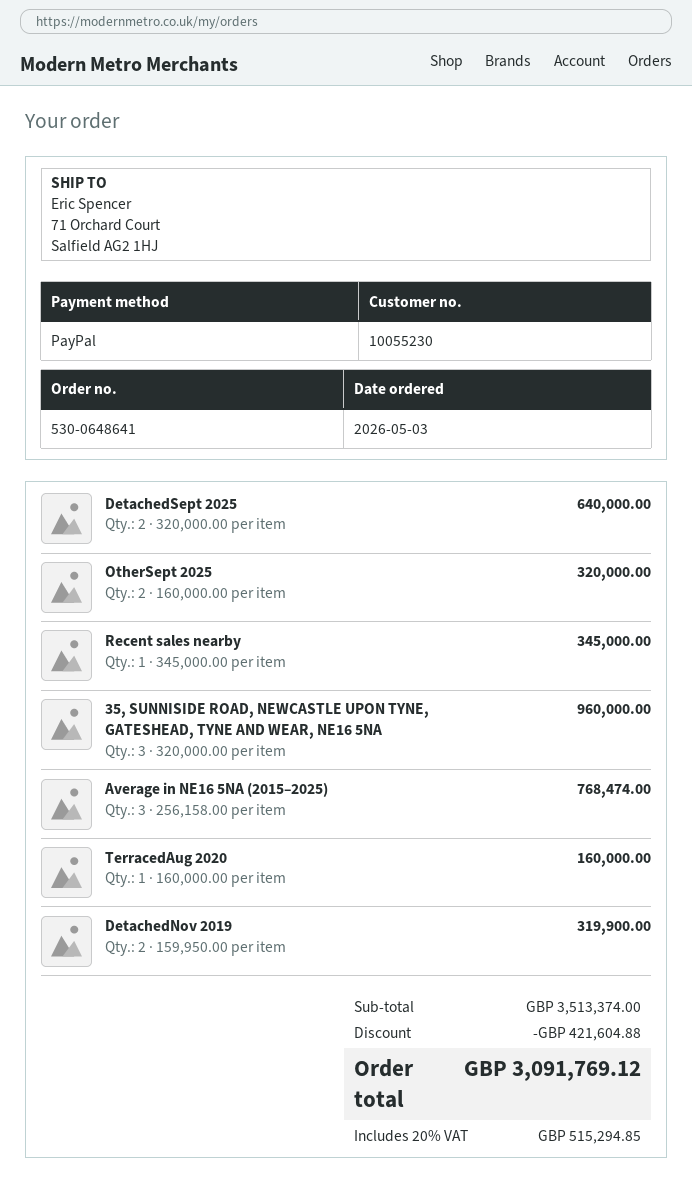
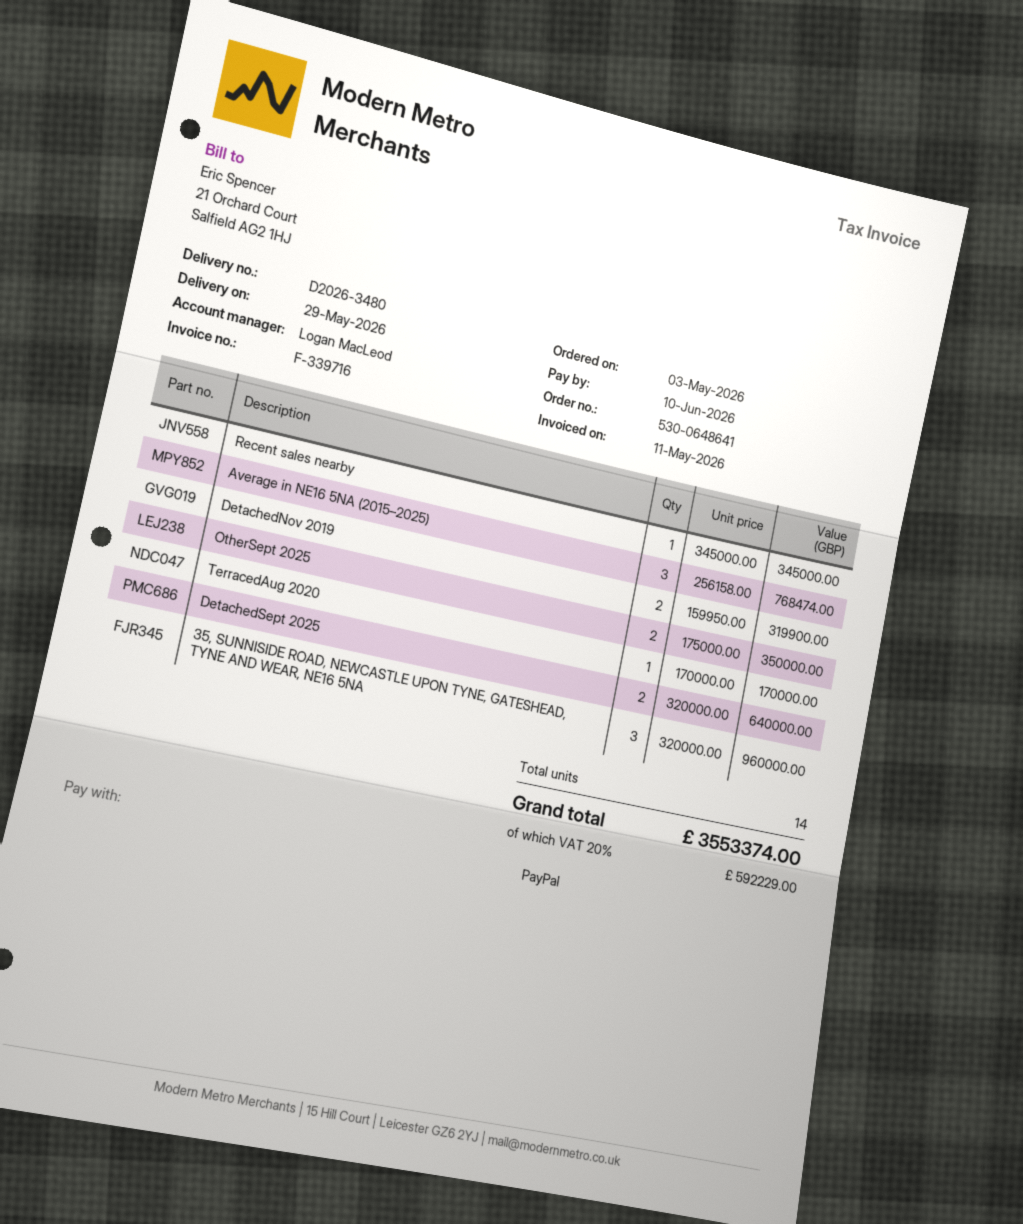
OtherSept 2025: 2 x 160000.00 = 320000.00 -> 2 x 175000.00 = 350000.00
TerracedAug 2020: 1 x 160000.00 = 160000.00 -> 1 x 170000.00 = 170000.00
discount: 421604.88 -> none
tax: 20% = 515294.85 -> 20% = 592229.00
total: 3091769.12 -> 3553374.00

